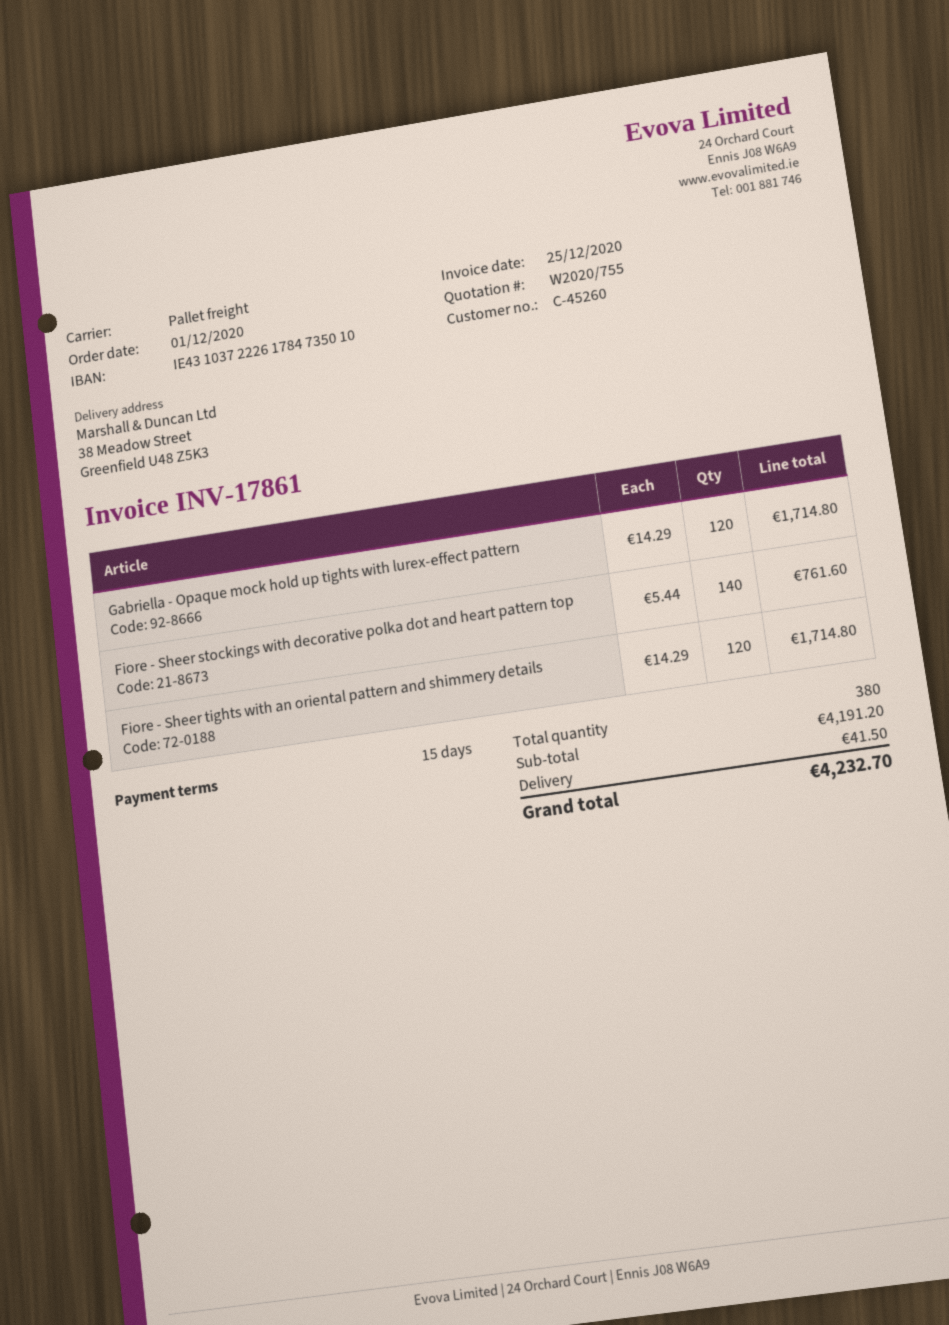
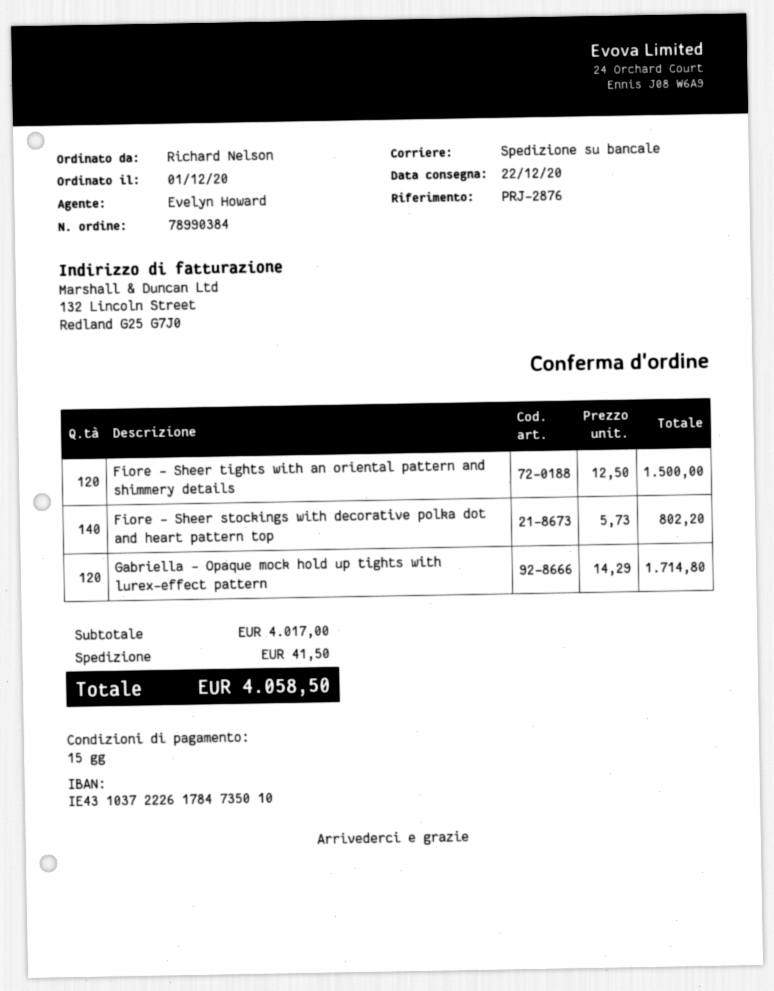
Fiore - Sheer stockings with decorative polka dot and heart pattern top: 140 x 5.44 = 761.60 -> 140 x 5.73 = 802.20
Fiore - Sheer tights with an oriental pattern and shimmery details: 120 x 14.29 = 1714.80 -> 120 x 12.50 = 1500.00
subtotal: 4191.20 -> 4017.00
total: 4232.70 -> 4058.50

